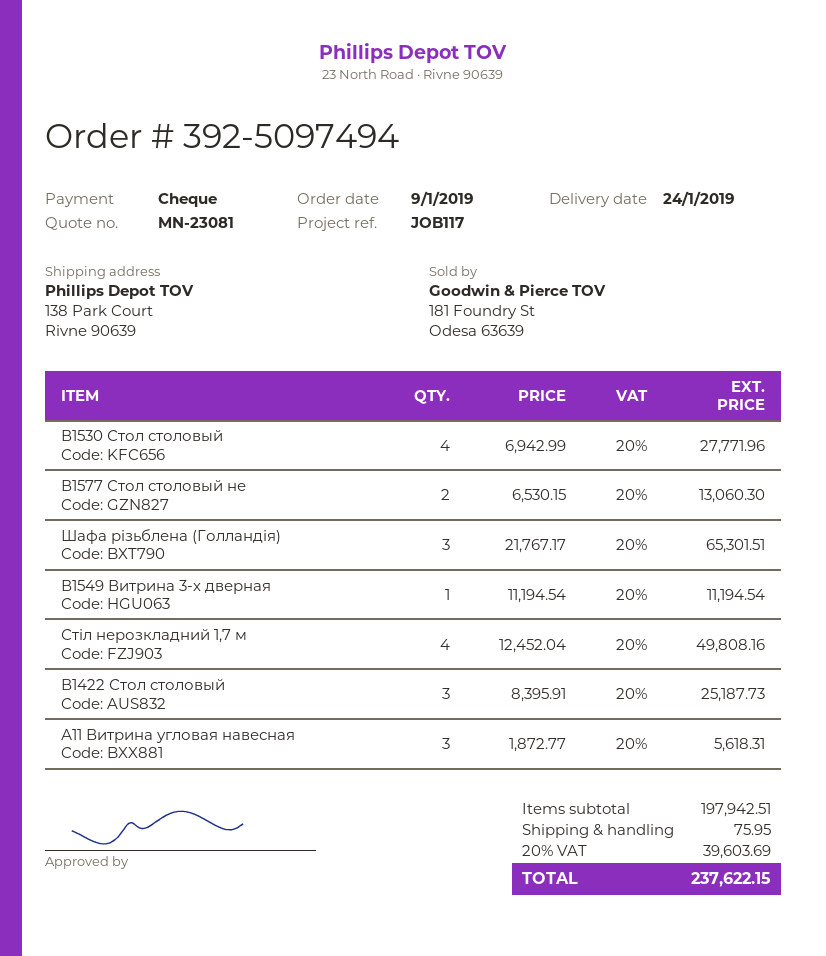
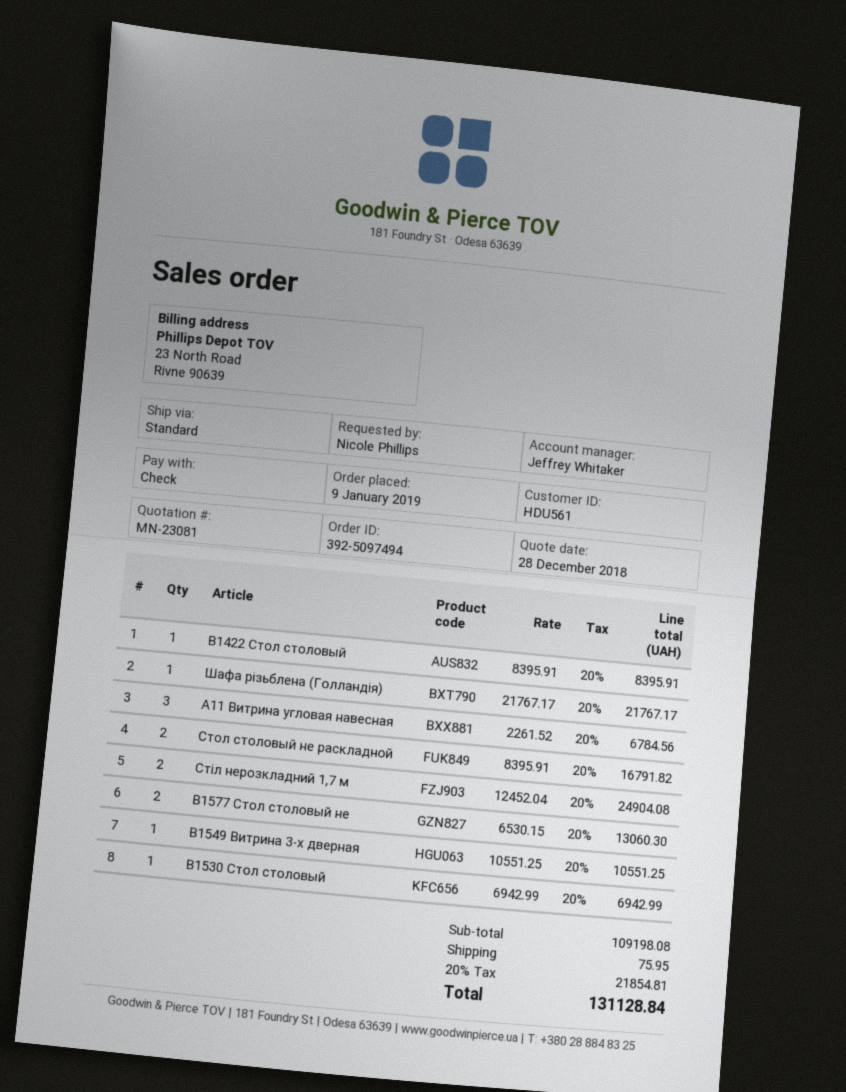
В1530 Стол столовый: 4 x 6942.99 = 27771.96 -> 1 x 6942.99 = 6942.99
Шафа різьблена (Голландія): 3 x 21767.17 = 65301.51 -> 1 x 21767.17 = 21767.17
В1549 Витрина 3-х дверная: 1 x 11194.54 = 11194.54 -> 1 x 10551.25 = 10551.25
Стіл нерозкладний 1,7 м: 4 x 12452.04 = 49808.16 -> 2 x 12452.04 = 24904.08
В1422 Стол столовый: 3 x 8395.91 = 25187.73 -> 1 x 8395.91 = 8395.91
А11 Витрина угловая навесная: 3 x 1872.77 = 5618.31 -> 3 x 2261.52 = 6784.56
Стол столовый не раскладной: none -> 2 x 8395.91 = 16791.82
subtotal: 197942.51 -> 109198.08
tax: 20% = 39603.69 -> 20% = 21854.81
total: 237622.15 -> 131128.84

